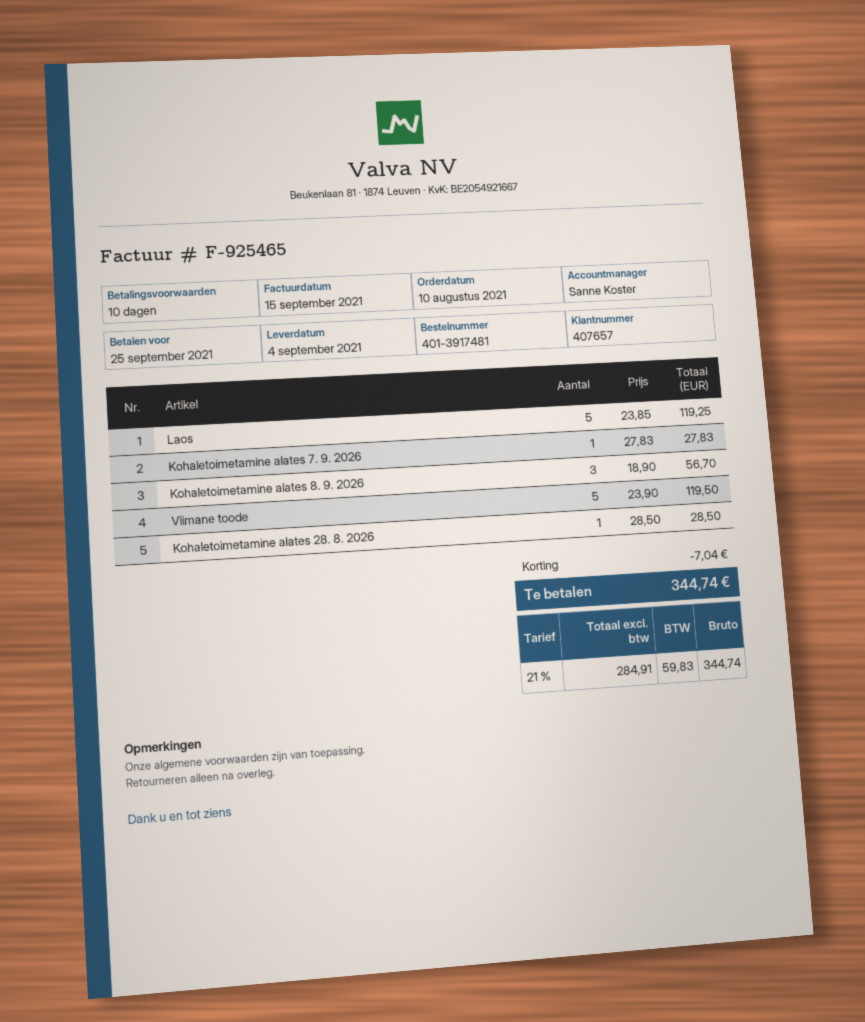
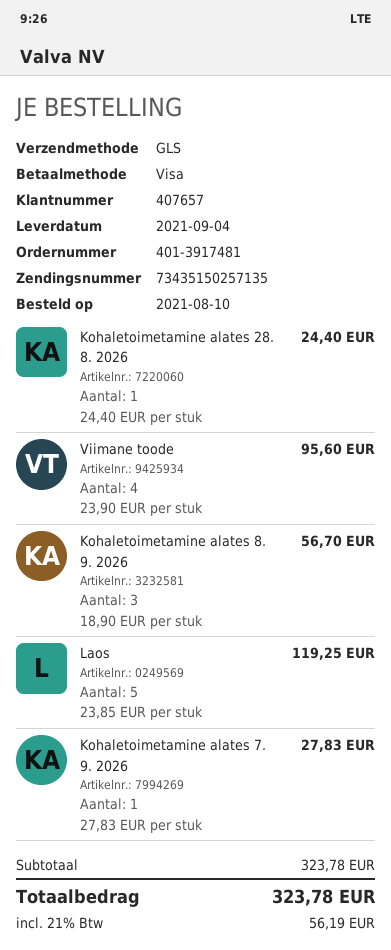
Viimane toode: 5 x 23.90 = 119.50 -> 4 x 23.90 = 95.60
Kohaletoimetamine alates 28. 8. 2026: 1 x 28.50 = 28.50 -> 1 x 24.40 = 24.40
discount: 7.04 -> none
tax: 21% = 59.83 -> 21% = 56.19
total: 344.74 -> 323.78

